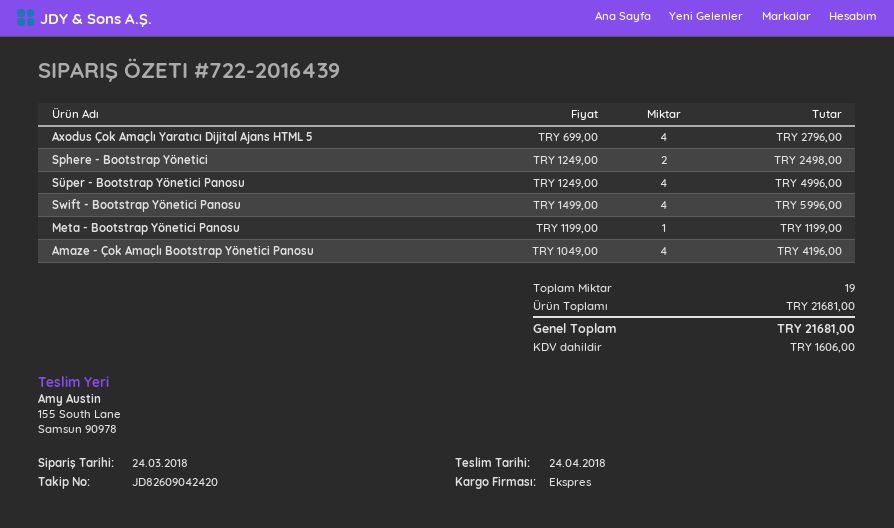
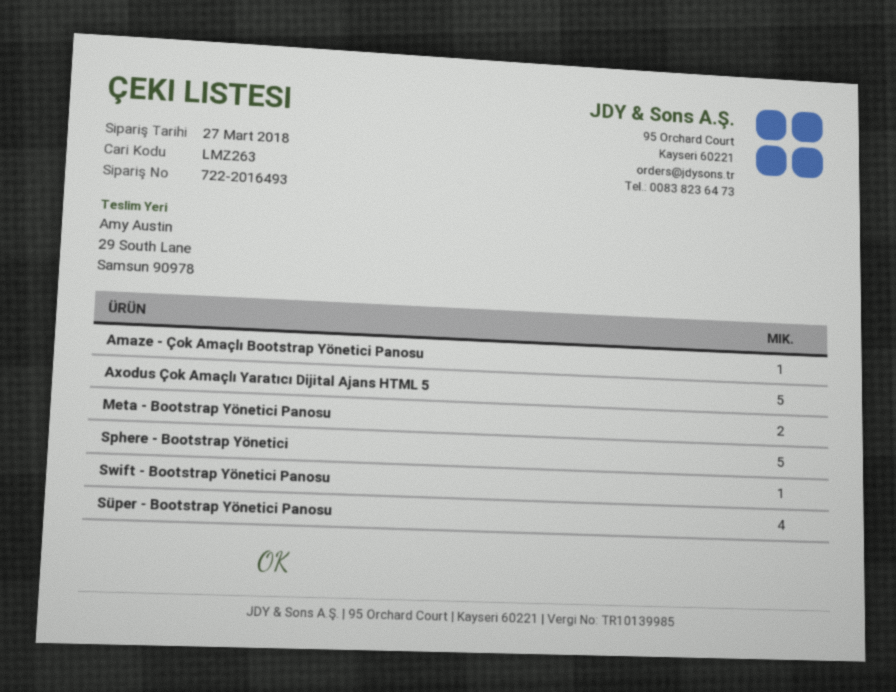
order number: 722-2016439 -> 722-2016493
order date: 2018-03-24 -> 2018-03-27
ship to: 155 South Lane, Samsun 90978 -> 29 South Lane, Samsun 90978
Axodus Çok Amaçlı Yaratıcı Dijital Ajans HTML 5: 4 -> 5
Sphere - Bootstrap Yönetici: 2 -> 5
Swift - Bootstrap Yönetici Panosu: 4 -> 1
Meta - Bootstrap Yönetici Panosu: 1 -> 2
Amaze - Çok Amaçlı Bootstrap Yönetici Panosu: 4 -> 1

